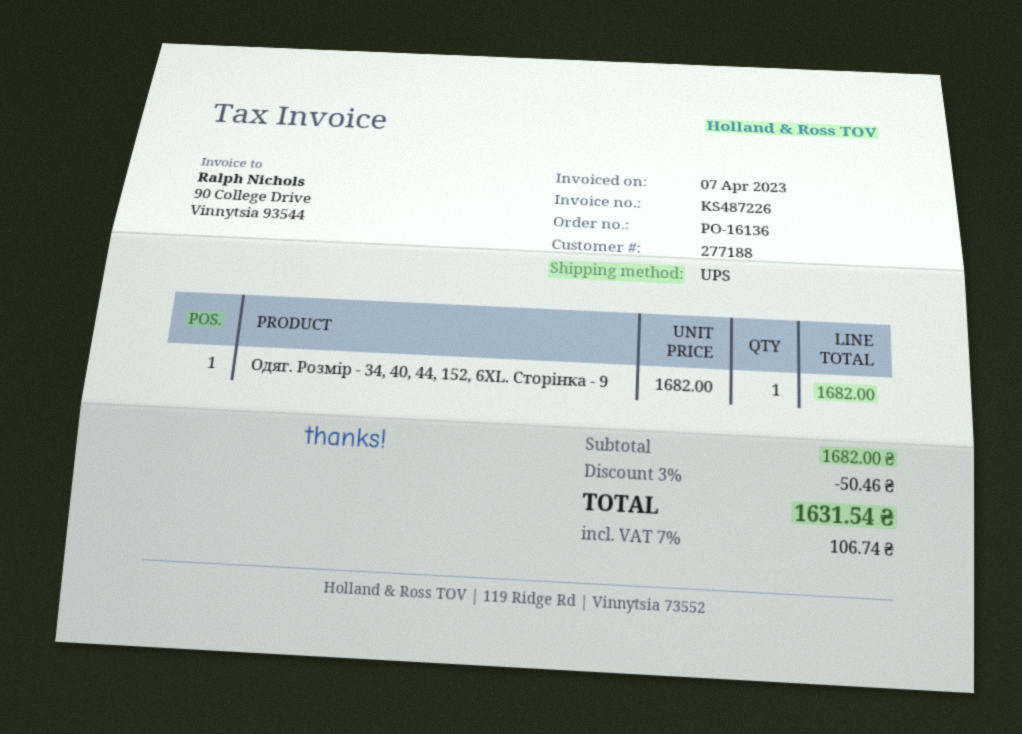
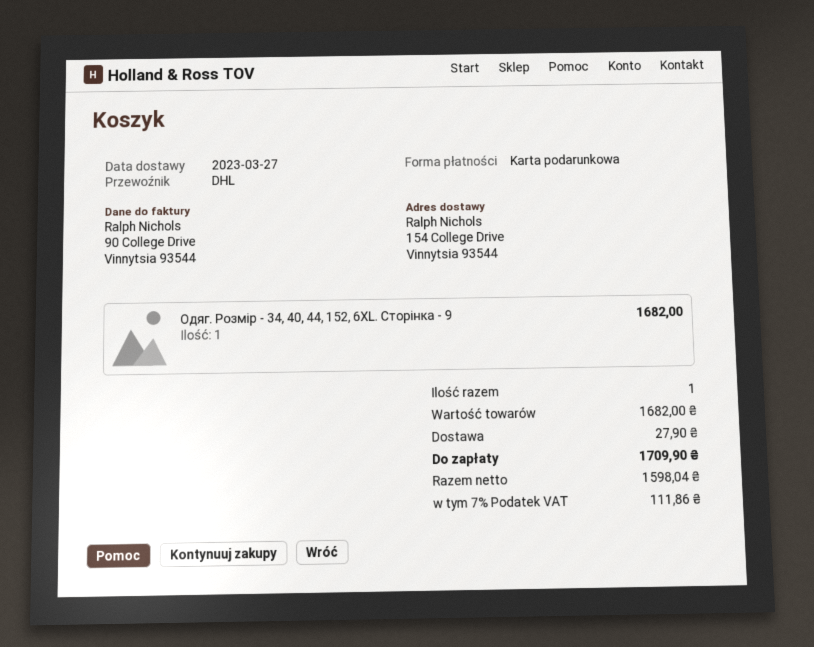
shipping method: UPS -> DHL
discount: 3% = 50.46 -> none
shipping: none -> 27.90
tax: 7% = 106.74 -> 7% = 111.86
total: 1631.54 -> 1709.90

